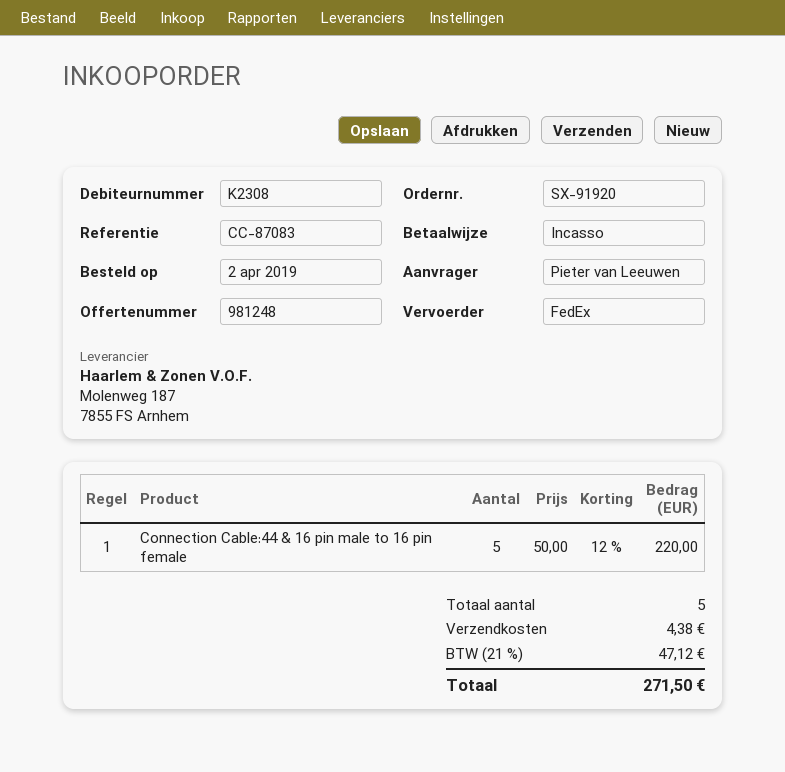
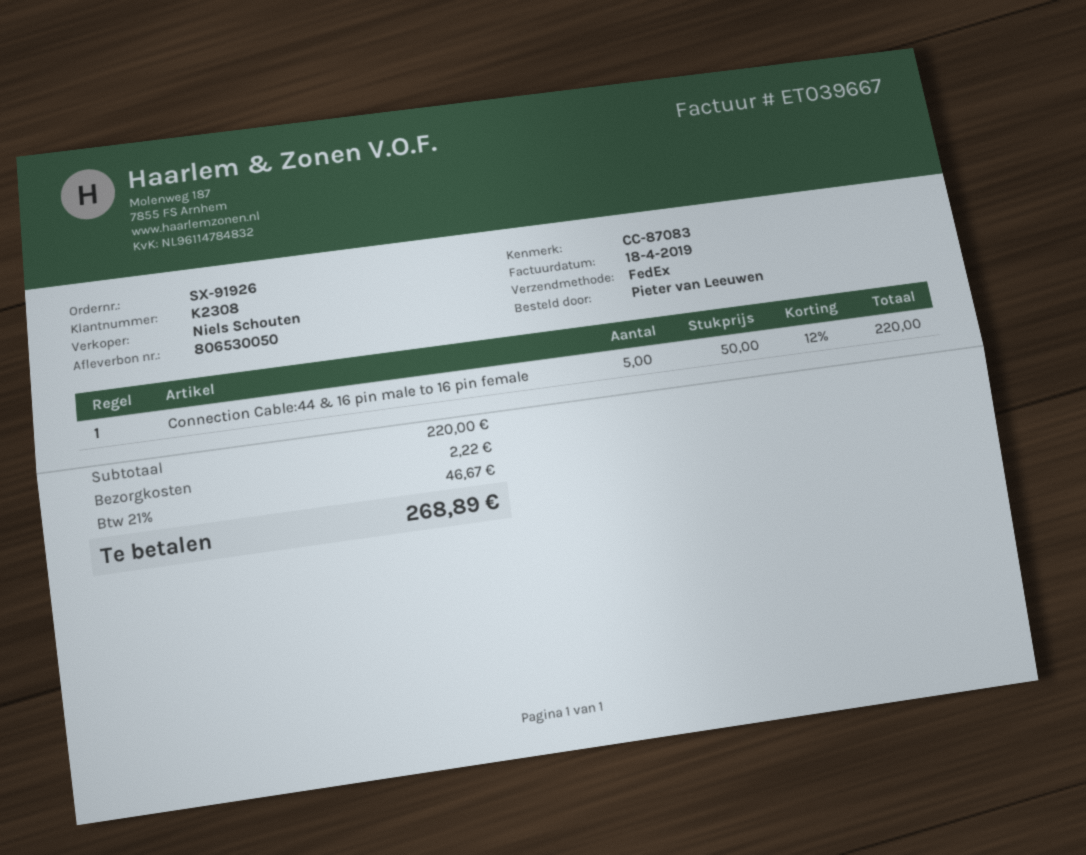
order number: SX-91920 -> SX-91926
shipping: 4.38 -> 2.22
tax: 21% = 47.12 -> 21% = 46.67
total: 271.50 -> 268.89

